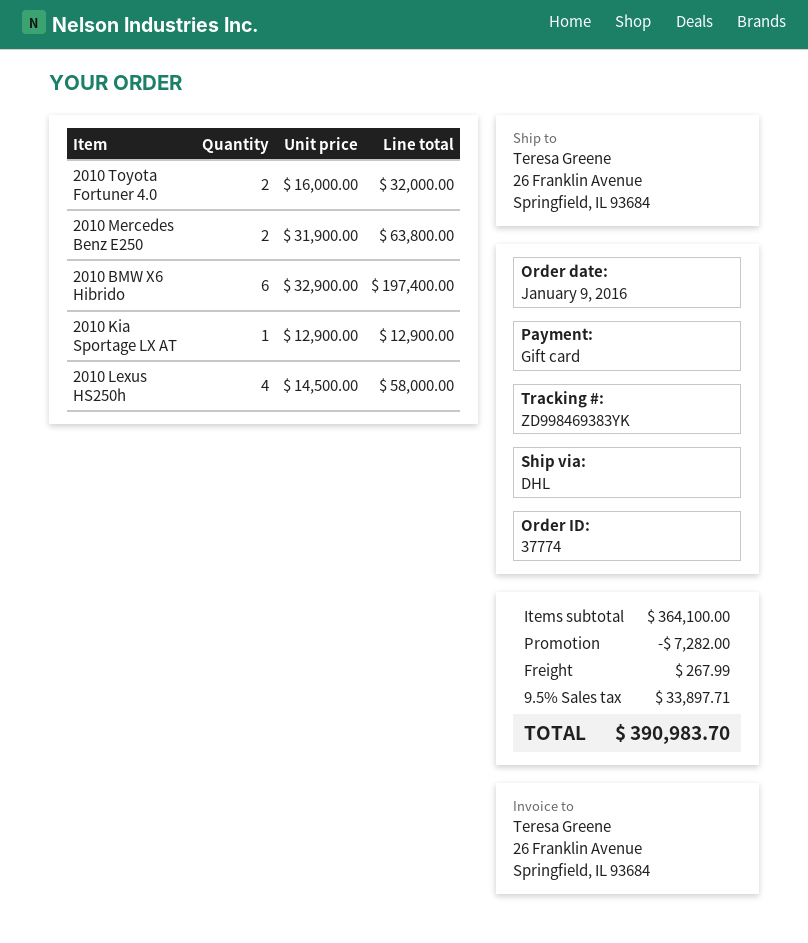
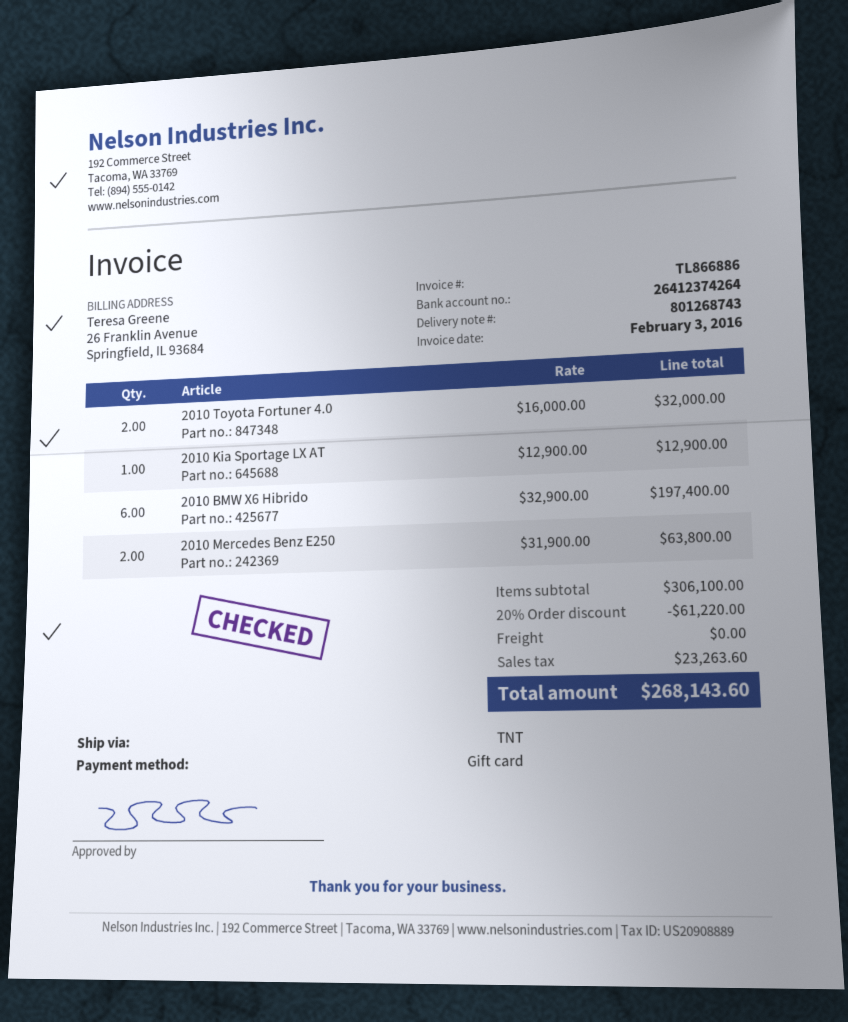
shipping method: DHL -> TNT
2010 Lexus HS250h: 4 x 14500.00 = 58000.00 -> none
subtotal: 364100.00 -> 306100.00
discount: 7282.00 -> 61220.00
shipping: 267.99 -> 0.00
tax: 33897.71 -> 23263.60
total: 390983.70 -> 268143.60

